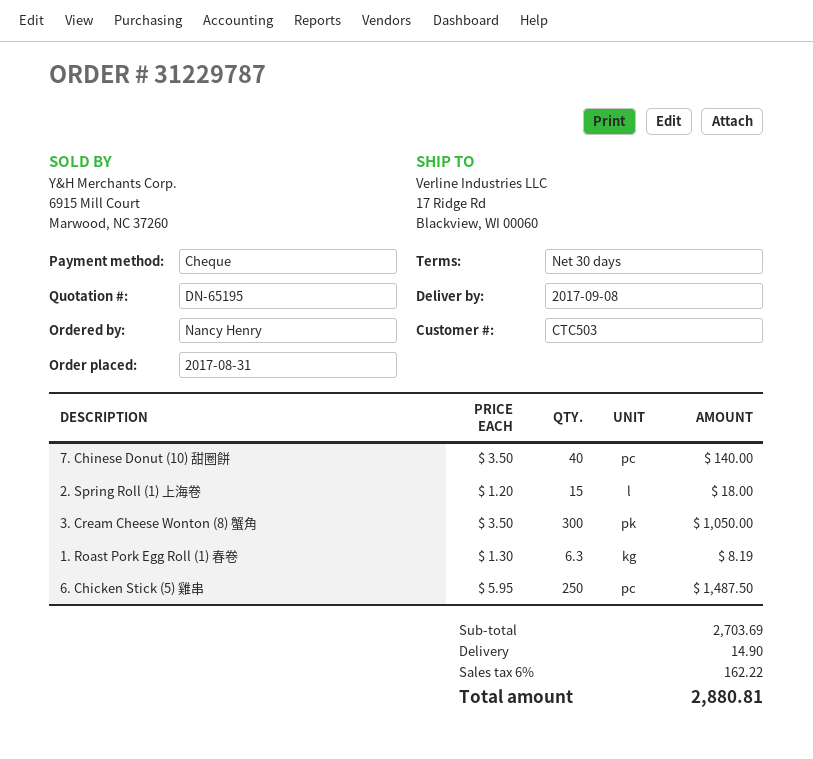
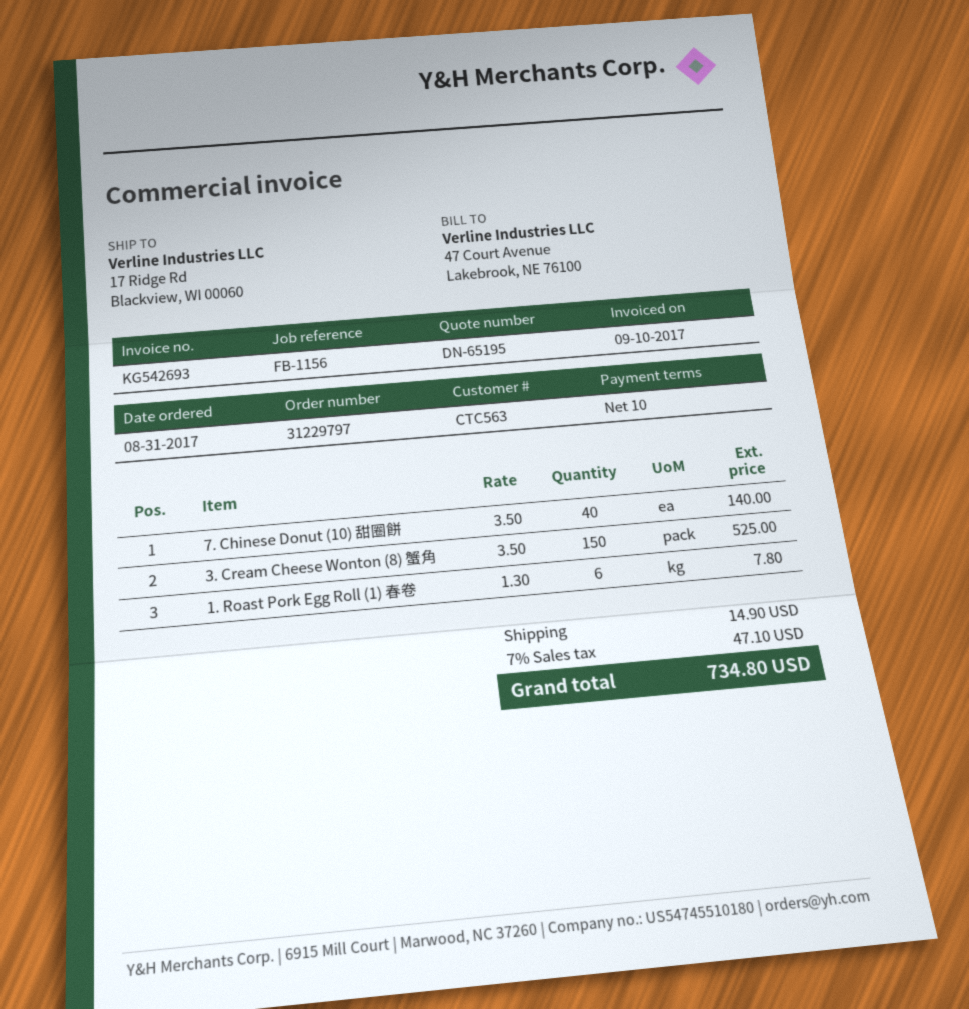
order number: 31229787 -> 31229797
payment terms: 30 days -> 10 days
customer number: CTC503 -> CTC563
2. Spring Roll (1) 上海卷: 15 x 1.20 = 18.00 -> none
3. Cream Cheese Wonton (8) 蟹角: 300 x 3.50 = 1050.00 -> 150 x 3.50 = 525.00
1. Roast Pork Egg Roll (1) 春卷: 6.3 x 1.30 = 8.19 -> 6 x 1.30 = 7.80
6. Chicken Stick (5) 雞串: 250 x 5.95 = 1487.50 -> none
tax: 6% = 162.22 -> 7% = 47.10
total: 2880.81 -> 734.80

